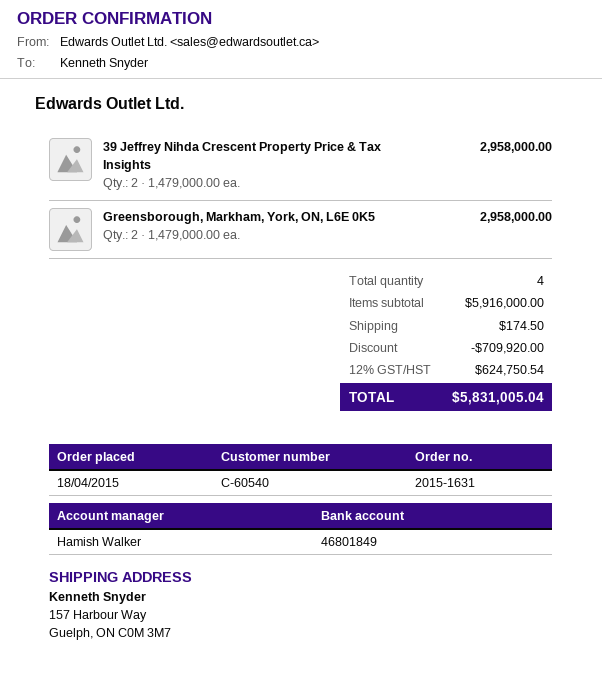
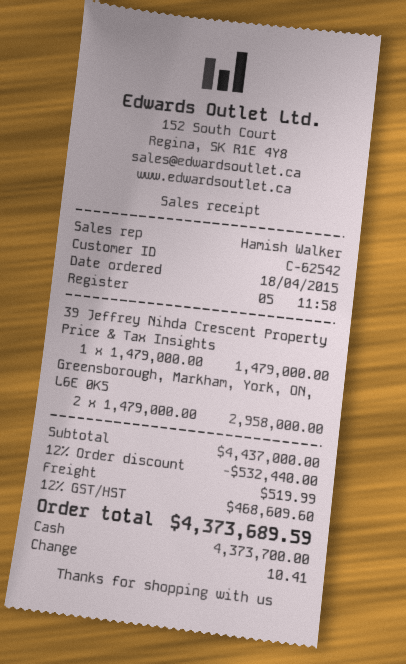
customer number: C-60540 -> C-62542
39 Jeffrey Nihda Crescent Property Price & Tax Insights: 2 x 1479000.00 = 2958000.00 -> 1 x 1479000.00 = 1479000.00
subtotal: 5916000.00 -> 4437000.00
discount: 709920.00 -> 532440.00
shipping: 174.50 -> 519.99
tax: 12% = 624750.54 -> 12% = 468609.60
total: 5831005.04 -> 4373689.59

